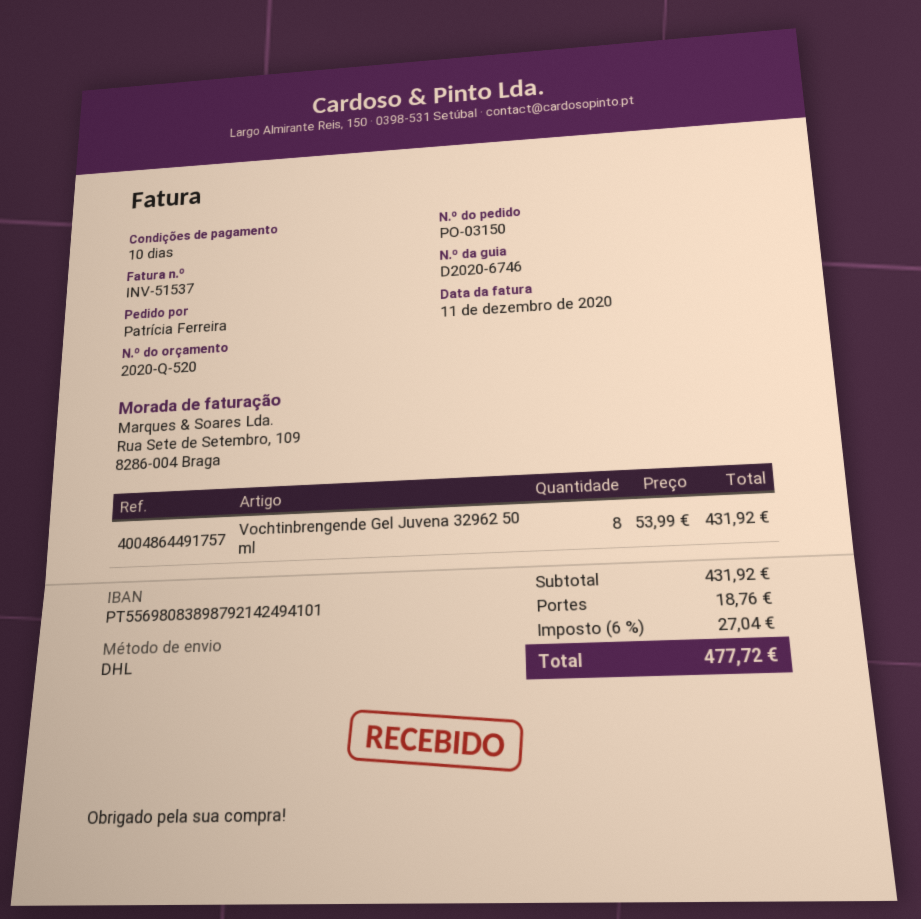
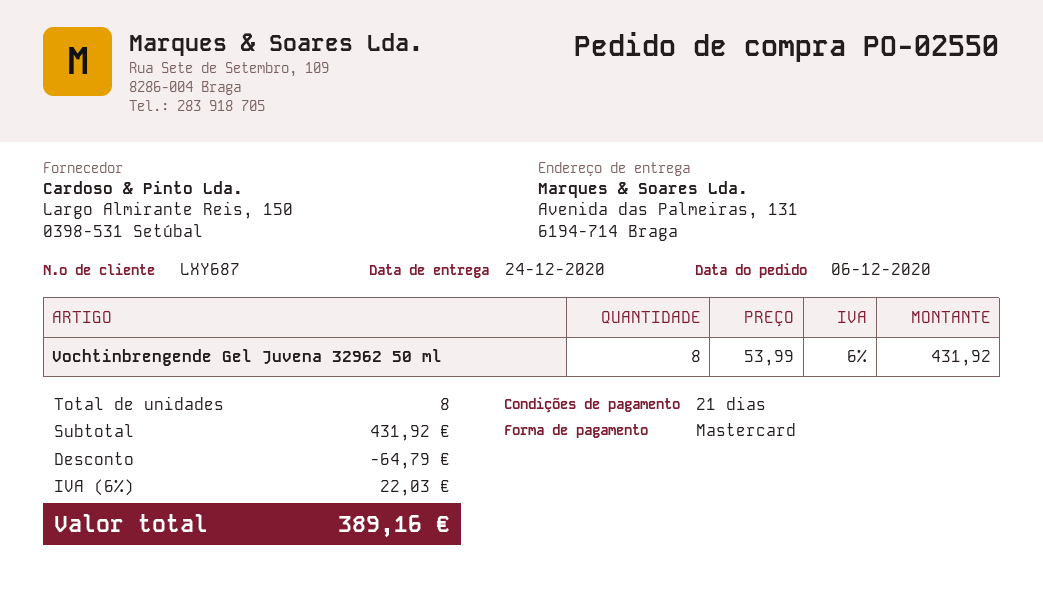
order number: PO-03150 -> PO-02550
payment terms: 10 days -> 21 days
discount: none -> 64.79
shipping: 18.76 -> none
tax: 6% = 27.04 -> 6% = 22.03
total: 477.72 -> 389.16

